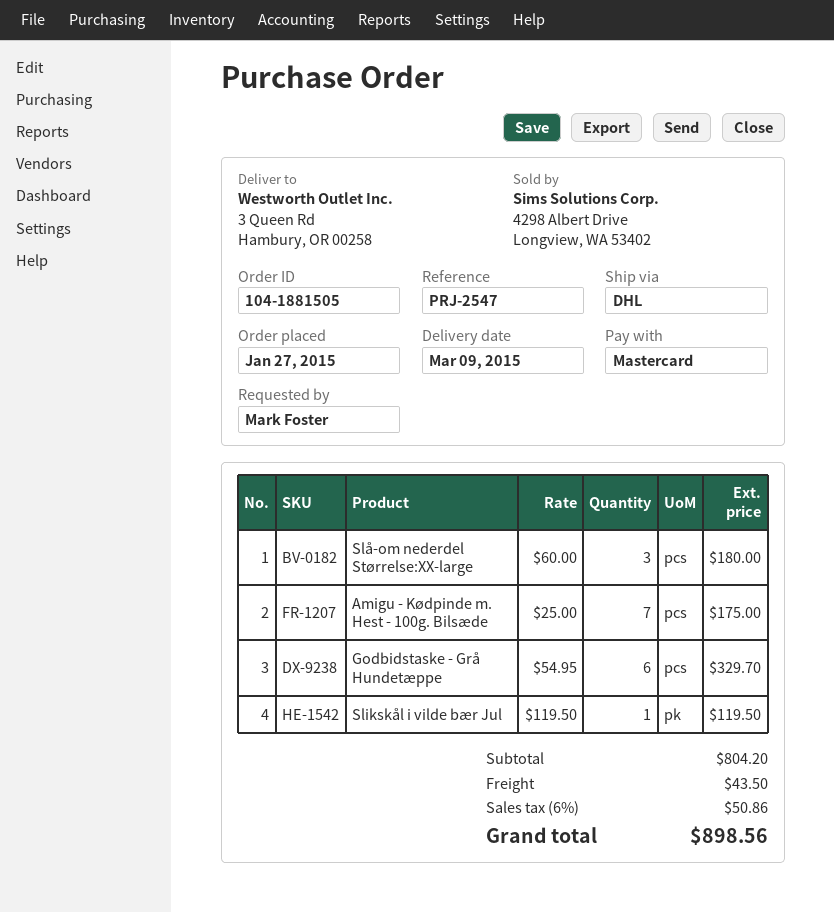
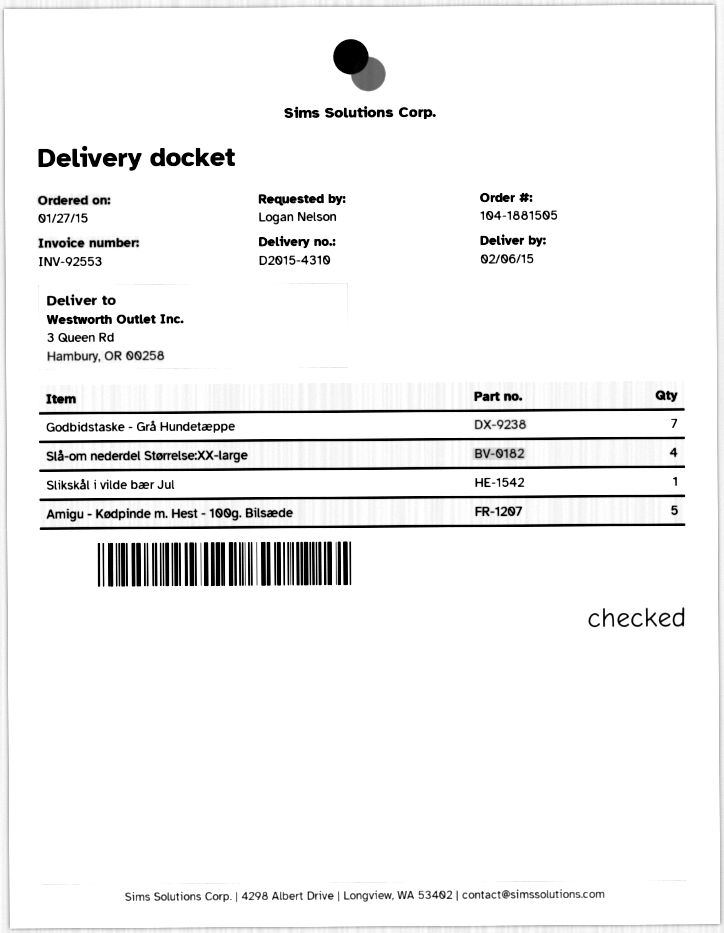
delivery date: 2015-03-09 -> 2015-02-06
ordered by: Mark Foster -> Logan Nelson
Slå-om nederdel Størrelse:XX-large: 3 -> 4
Amigu - Kødpinde m. Hest - 100g. Bilsæde: 7 -> 5
Godbidstaske - Grå Hundetæppe: 6 -> 7

